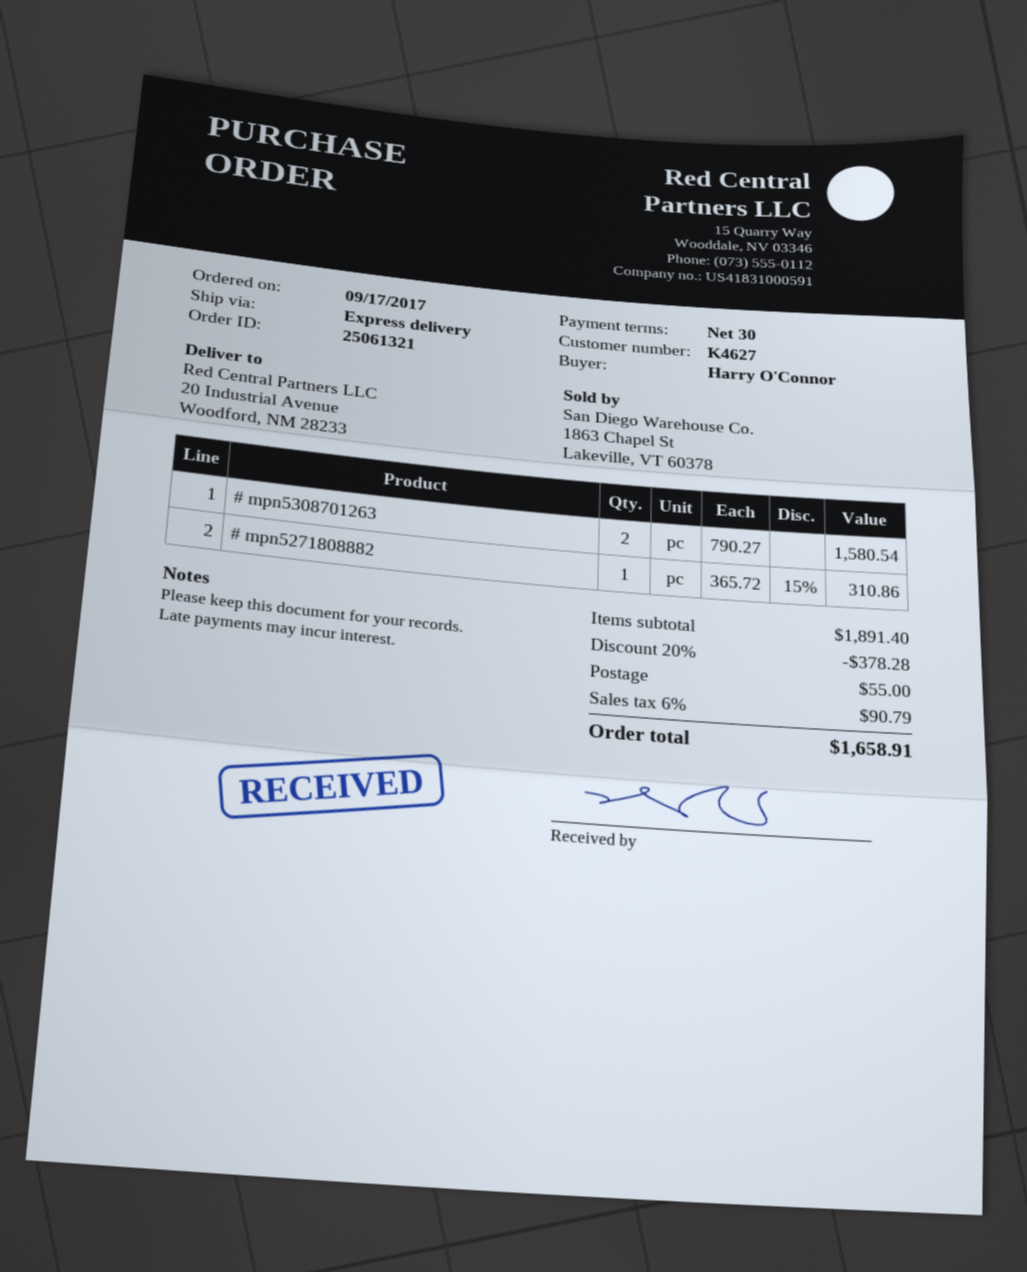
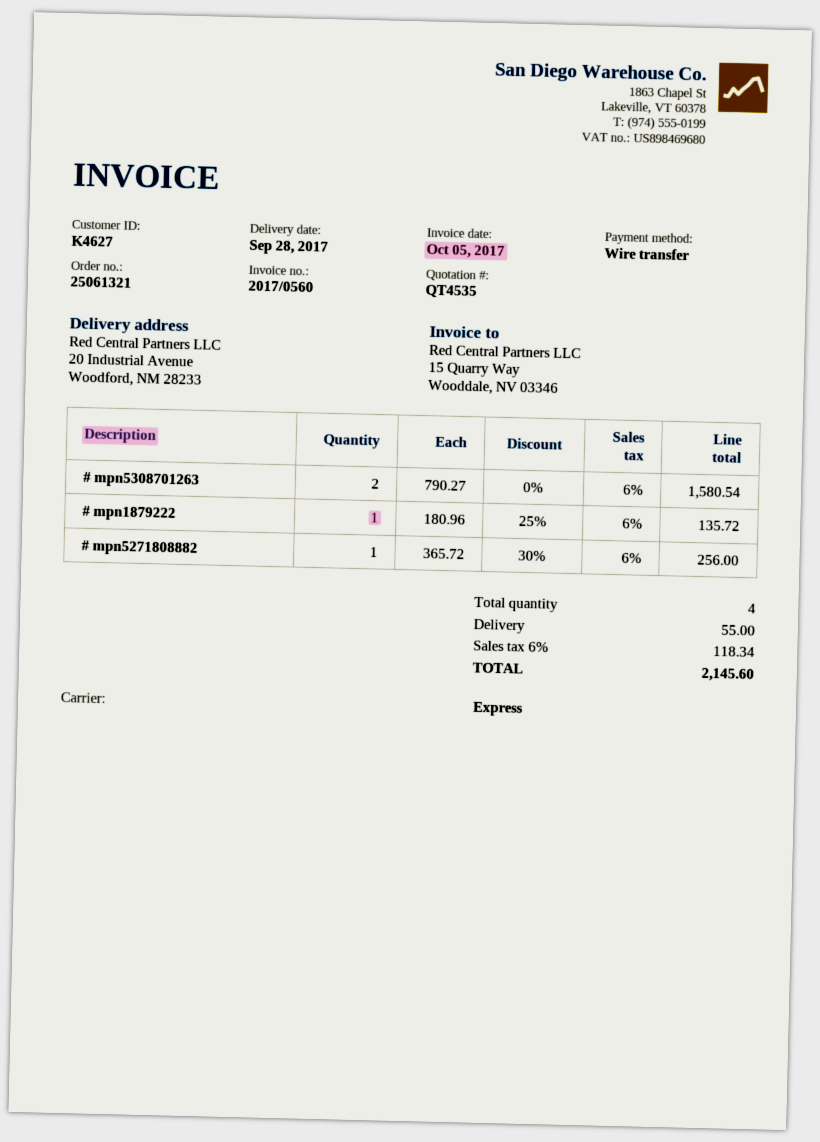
# mpn5271808882: 1 x 365.72 - 15% = 310.86 -> 1 x 365.72 - 30% = 256.00
# mpn1879222: none -> 1 x 180.96 - 25% = 135.72
discount: 20% = 378.28 -> none
tax: 6% = 90.79 -> 6% = 118.34
total: 1658.91 -> 2145.60

